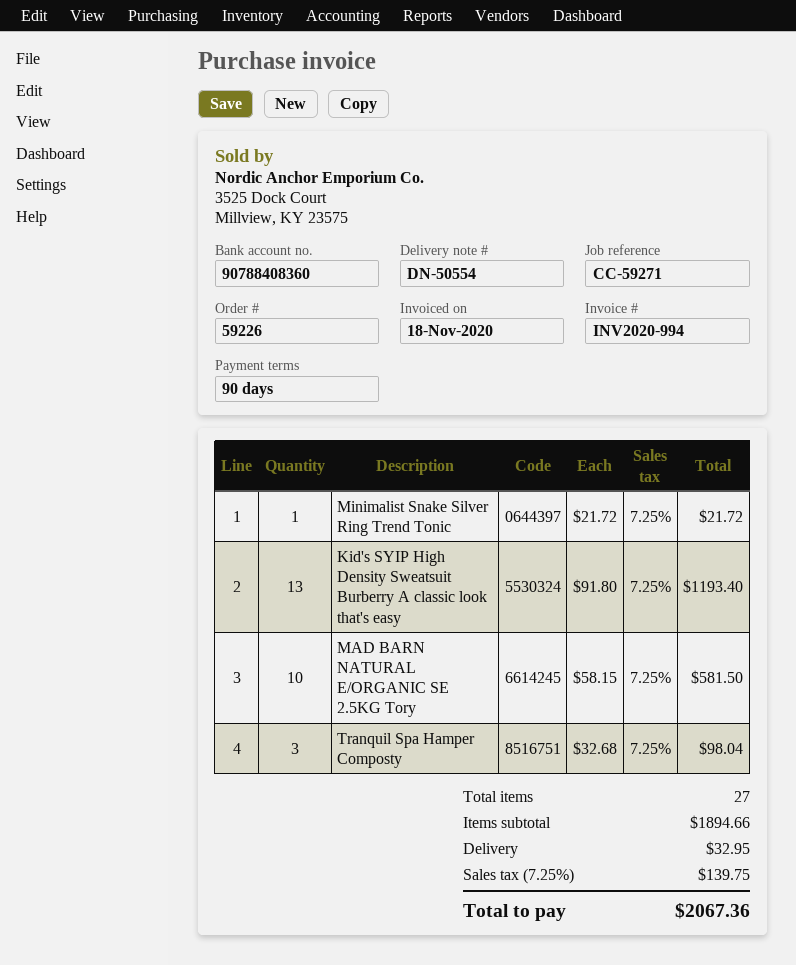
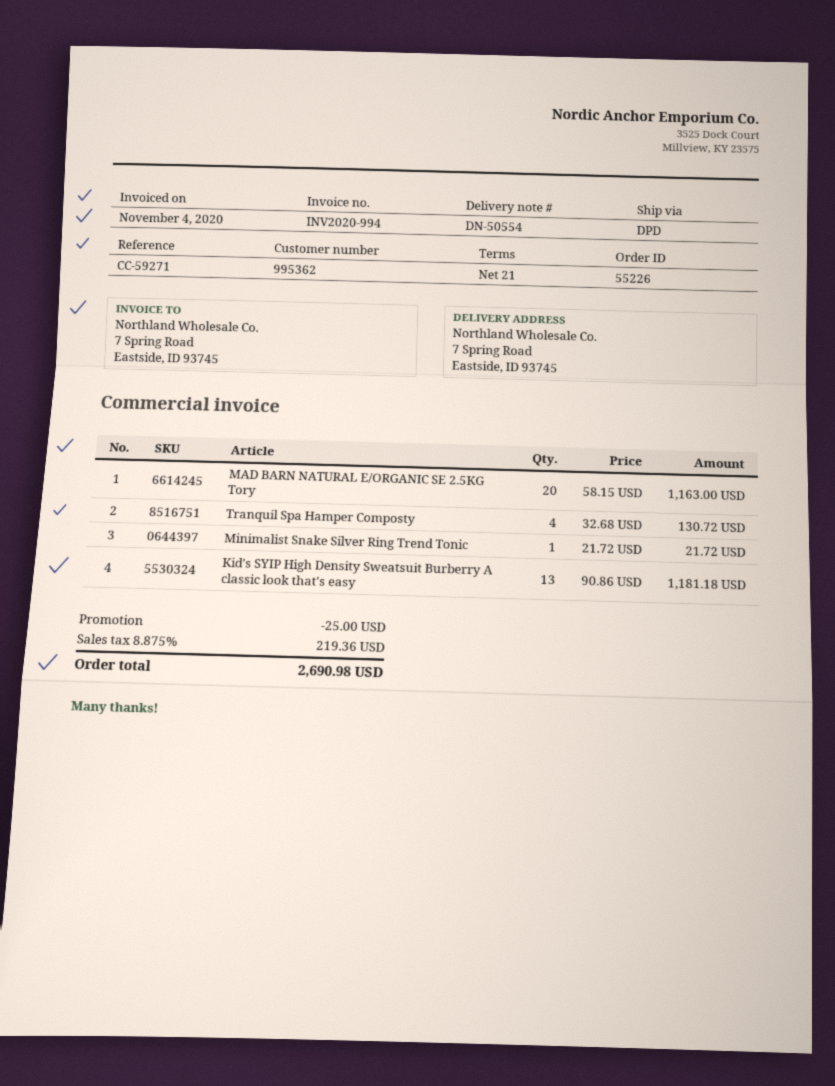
order number: 59226 -> 55226
invoice date: 2020-11-18 -> 2020-11-04
payment terms: 90 days -> 21 days
Kid's SYIP High Density Sweatsuit Burberry A classic look that's easy: 13 x 91.80 = 1193.40 -> 13 x 90.86 = 1181.18
MAD BARN NATURAL E/ORGANIC SE 2.5KG Tory: 10 x 58.15 = 581.50 -> 20 x 58.15 = 1163.00
Tranquil Spa Hamper Composty: 3 x 32.68 = 98.04 -> 4 x 32.68 = 130.72
discount: none -> 25.00
shipping: 32.95 -> none
tax: 7.25% = 139.75 -> 8.875% = 219.36
total: 2067.36 -> 2690.98

